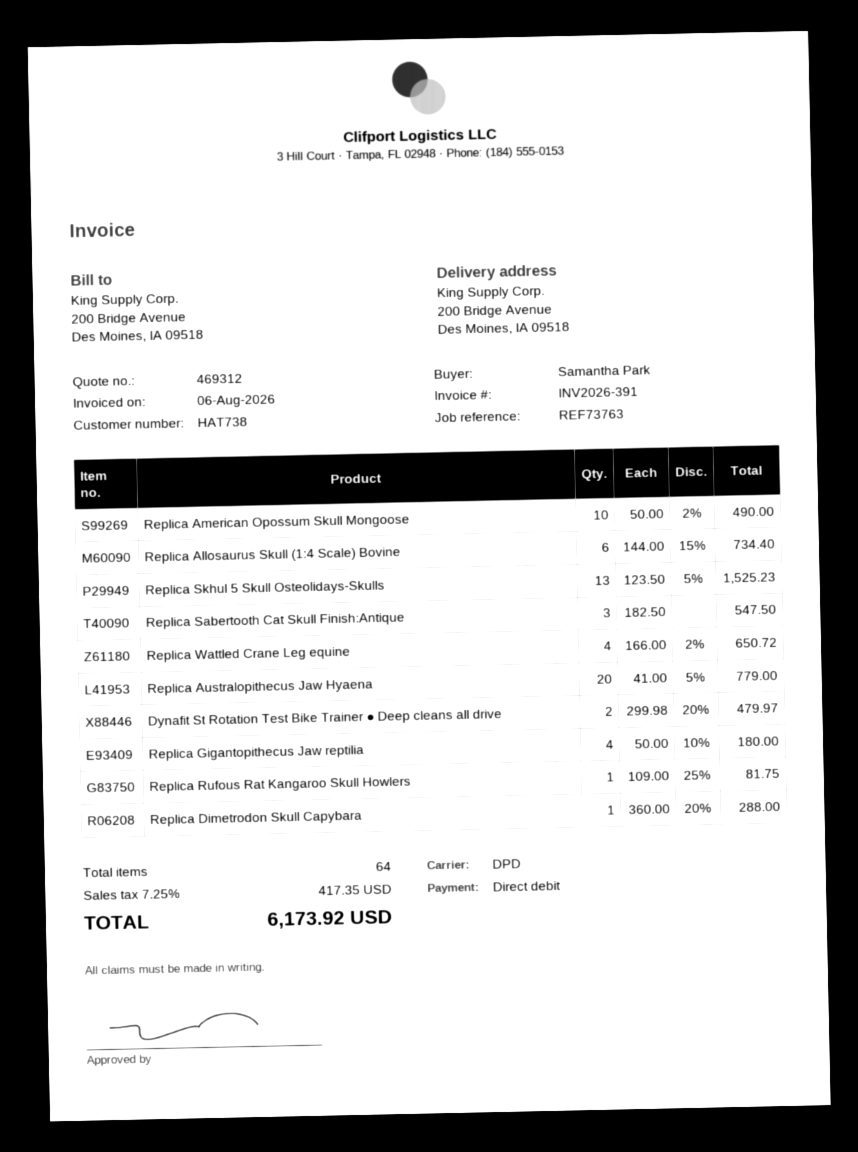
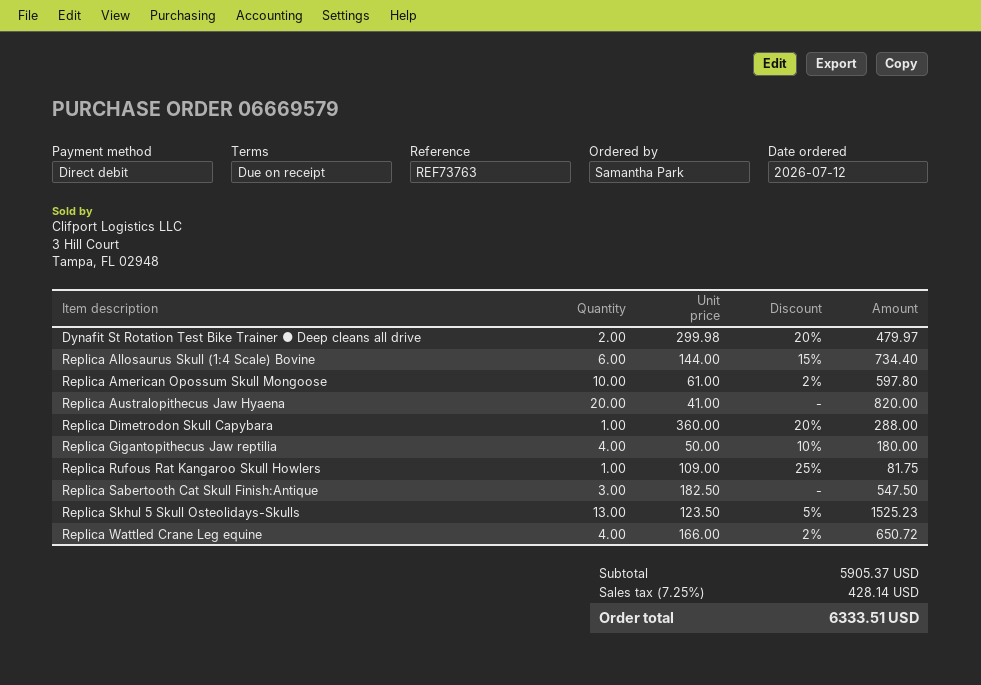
Replica American Opossum Skull Mongoose: 10 x 50.00 - 2% = 490.00 -> 10 x 61.00 - 2% = 597.80
Replica Australopithecus Jaw Hyaena: 20 x 41.00 - 5% = 779.00 -> 20 x 41.00 = 820.00
tax: 7.25% = 417.35 -> 7.25% = 428.14
total: 6173.92 -> 6333.51

